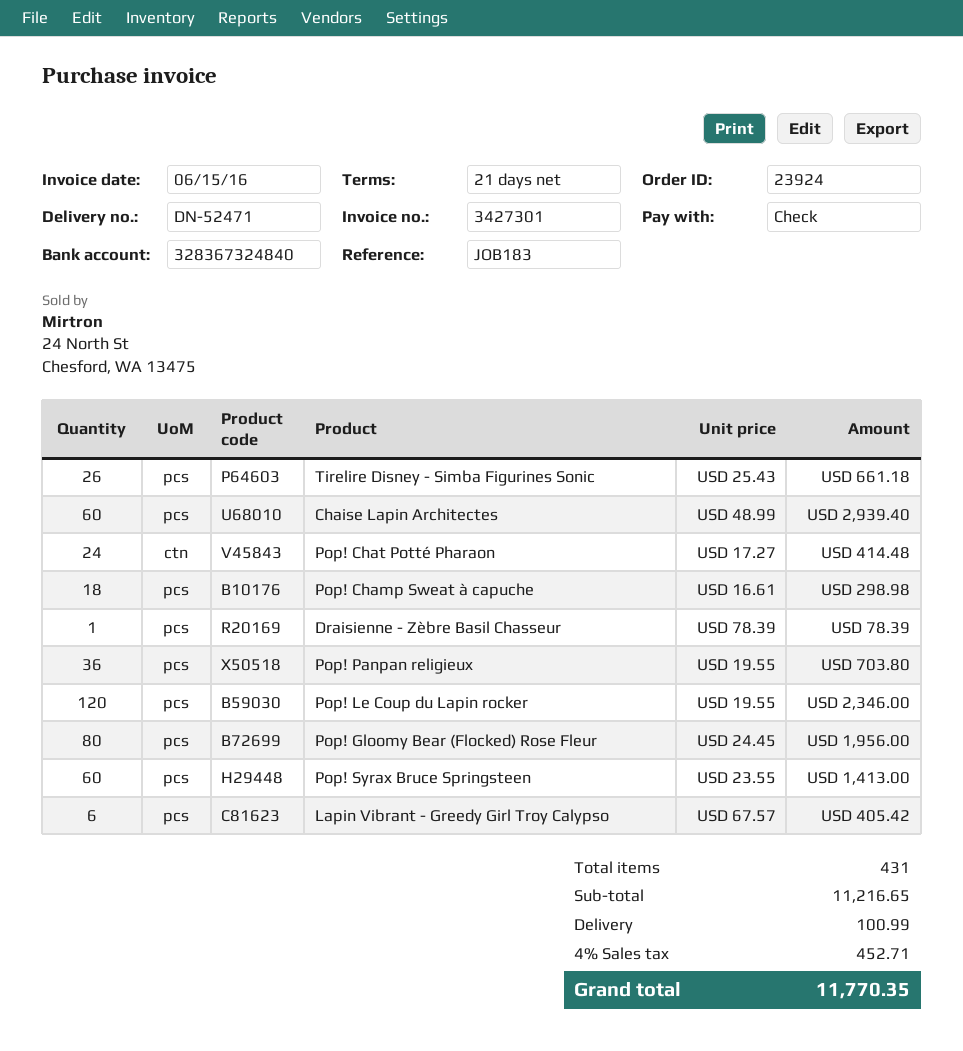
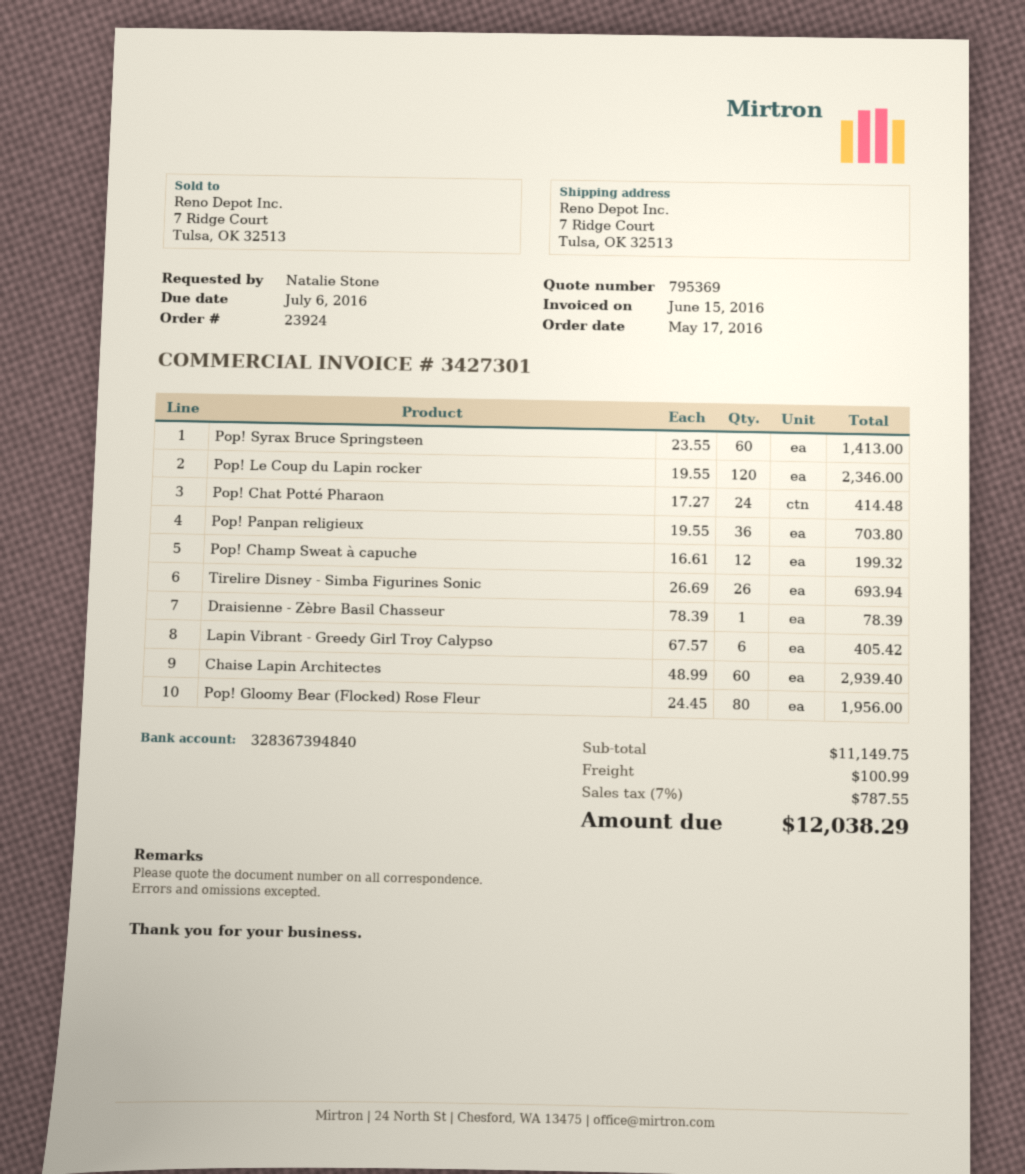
bank account: 328367324840 -> 328367394840
Tirelire Disney - Simba Figurines Sonic: 26 x 25.43 = 661.18 -> 26 x 26.69 = 693.94
Pop! Champ Sweat à capuche: 18 x 16.61 = 298.98 -> 12 x 16.61 = 199.32
subtotal: 11216.65 -> 11149.75
tax: 4% = 452.71 -> 7% = 787.55
total: 11770.35 -> 12038.29

